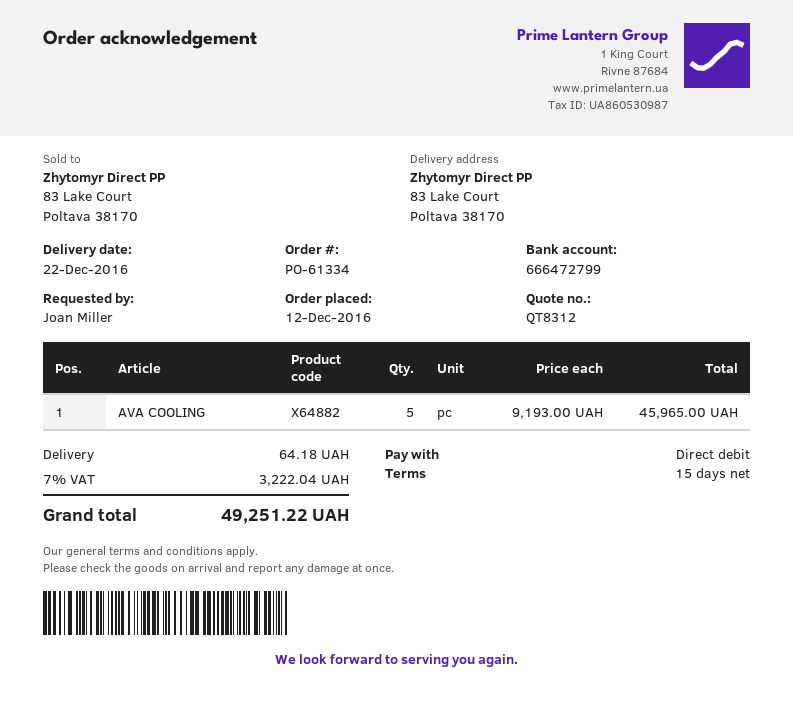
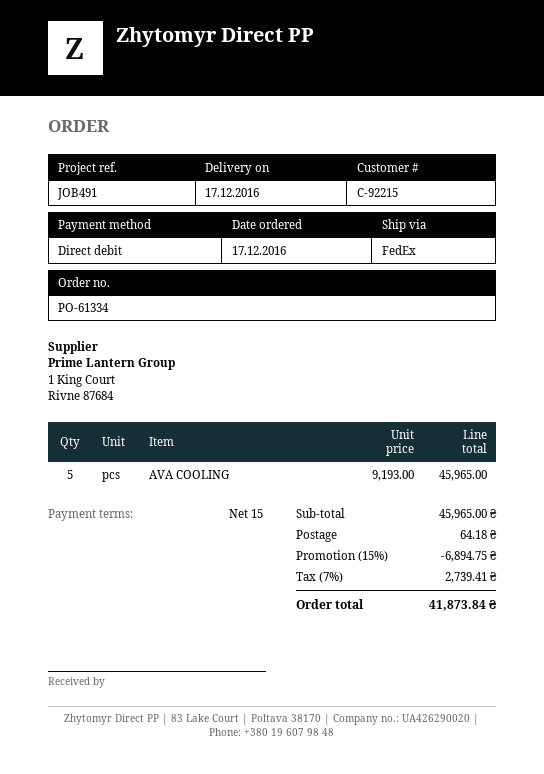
order date: 2016-12-12 -> 2016-12-17
delivery date: 2016-12-22 -> 2016-12-17
discount: none -> 15% = 6894.75
tax: 7% = 3222.04 -> 7% = 2739.41
total: 49251.22 -> 41873.84

